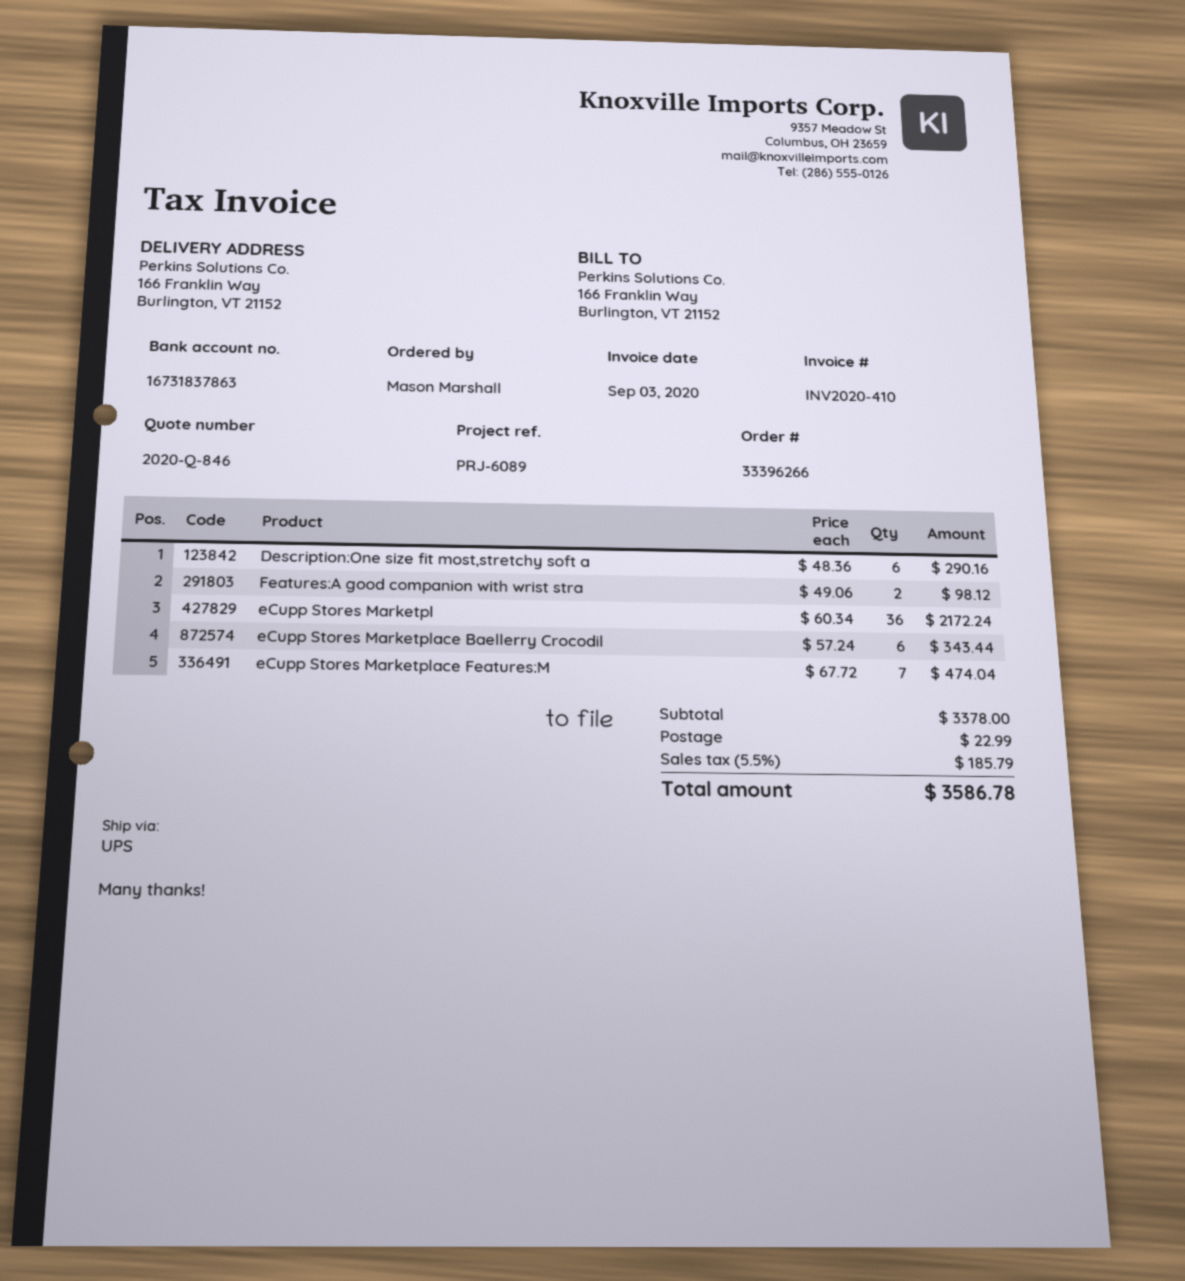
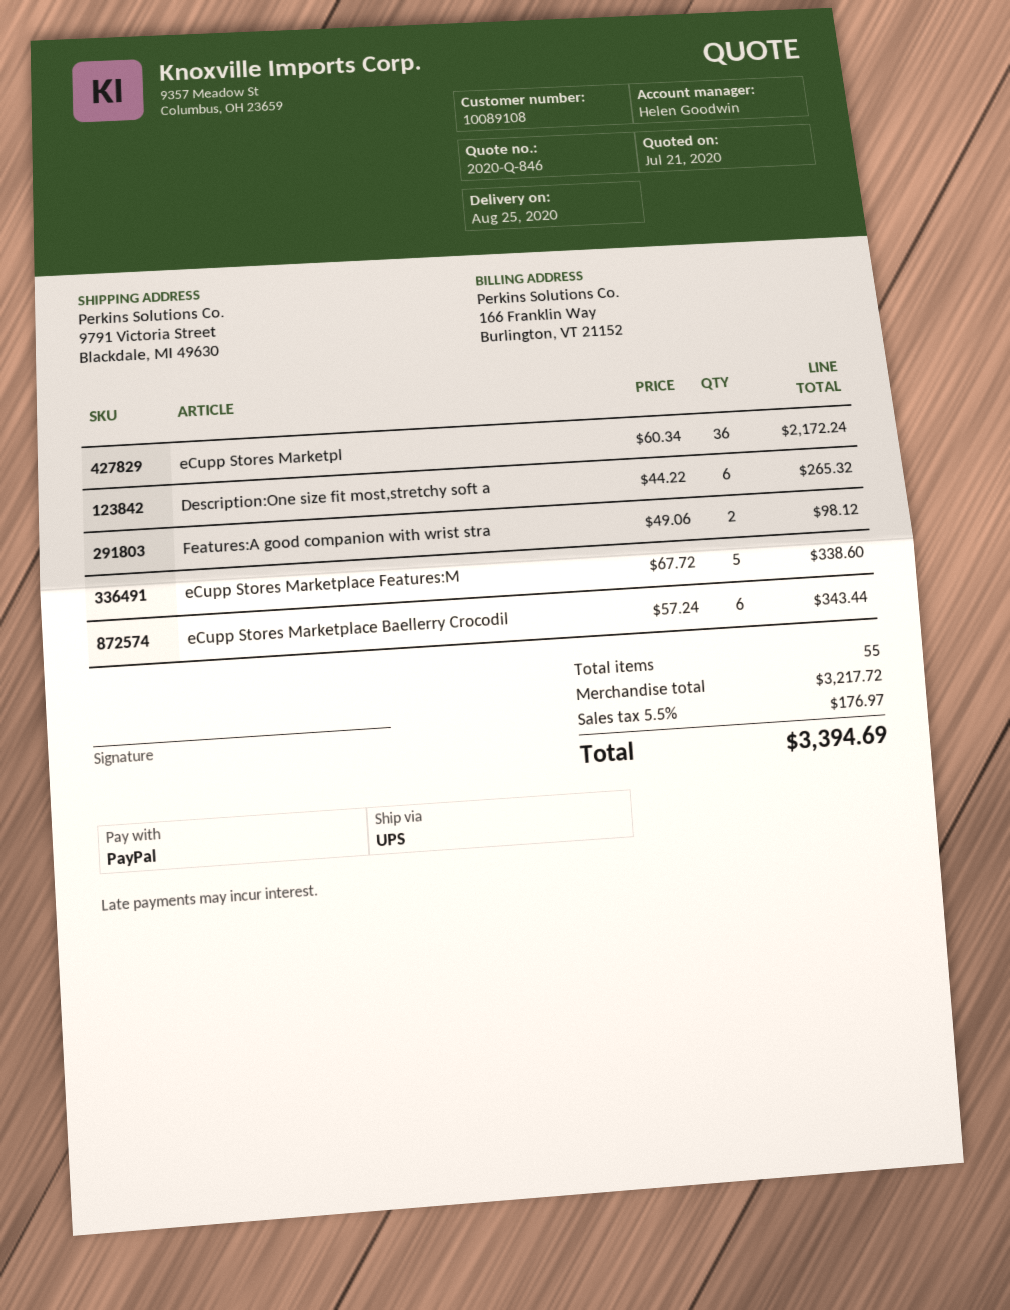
ship to: 166 Franklin Way, Burlington, VT 21152 -> 9791 Victoria Street, Blackdale, MI 49630
Description:One size fit most,stretchy soft a: 6 x 48.36 = 290.16 -> 6 x 44.22 = 265.32
eCupp Stores Marketplace Features:M: 7 x 67.72 = 474.04 -> 5 x 67.72 = 338.60
subtotal: 3378.00 -> 3217.72
shipping: 22.99 -> none
tax: 5.5% = 185.79 -> 5.5% = 176.97
total: 3586.78 -> 3394.69

